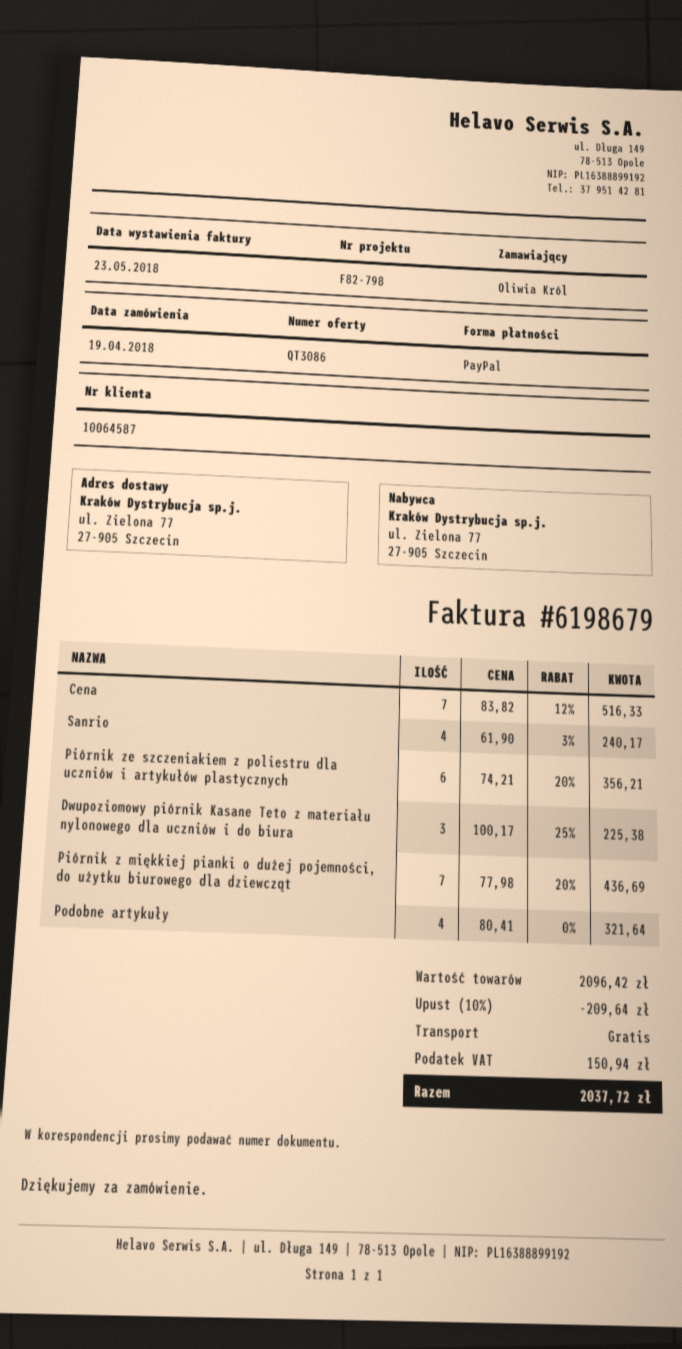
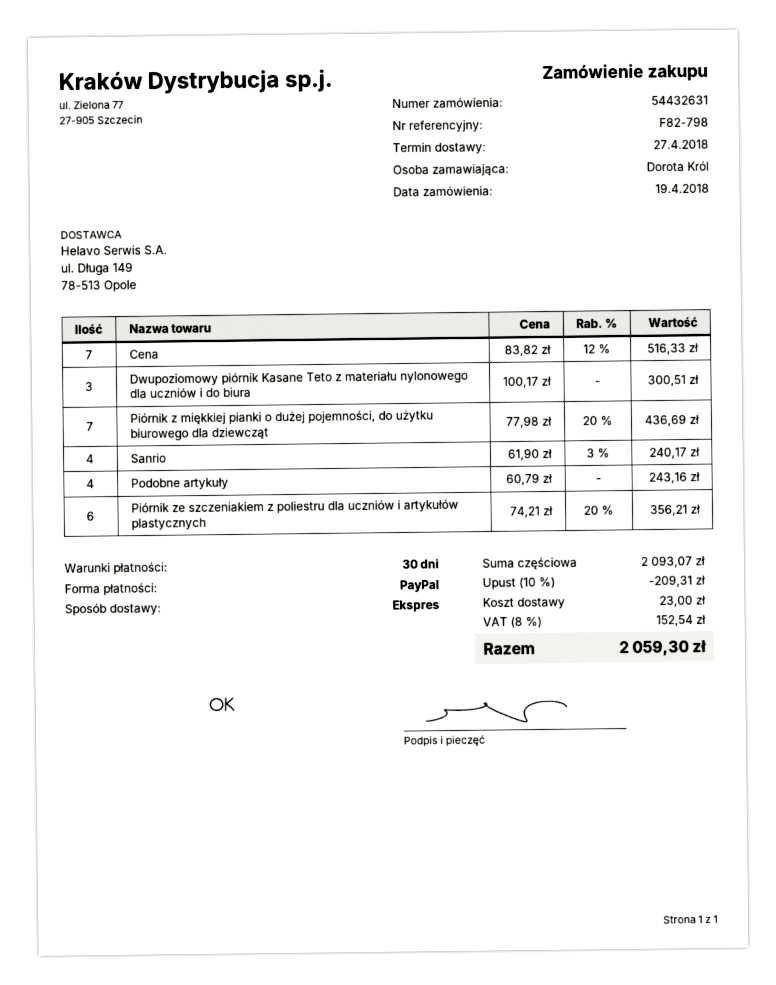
ordered by: Oliwia Król -> Dorota Król
Dwupoziomowy piórnik Kasane Teto z materiału nylonowego dla uczniów i do biura: 3 x 100.17 - 25% = 225.38 -> 3 x 100.17 = 300.51
Podobne artykuły: 4 x 80.41 = 321.64 -> 4 x 60.79 = 243.16
subtotal: 2096.42 -> 2093.07
discount: 10% = 209.64 -> 10% = 209.31
shipping: 0.00 -> 23.00
tax: 150.94 -> 152.54
total: 2037.72 -> 2059.30

